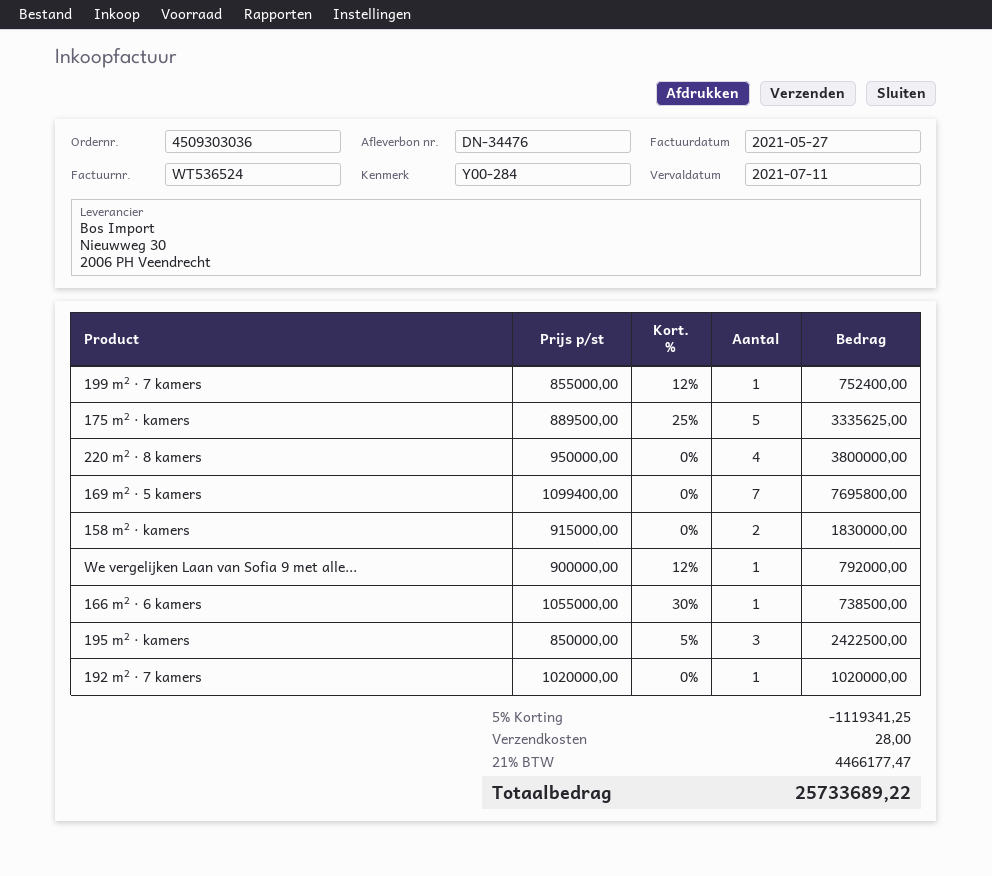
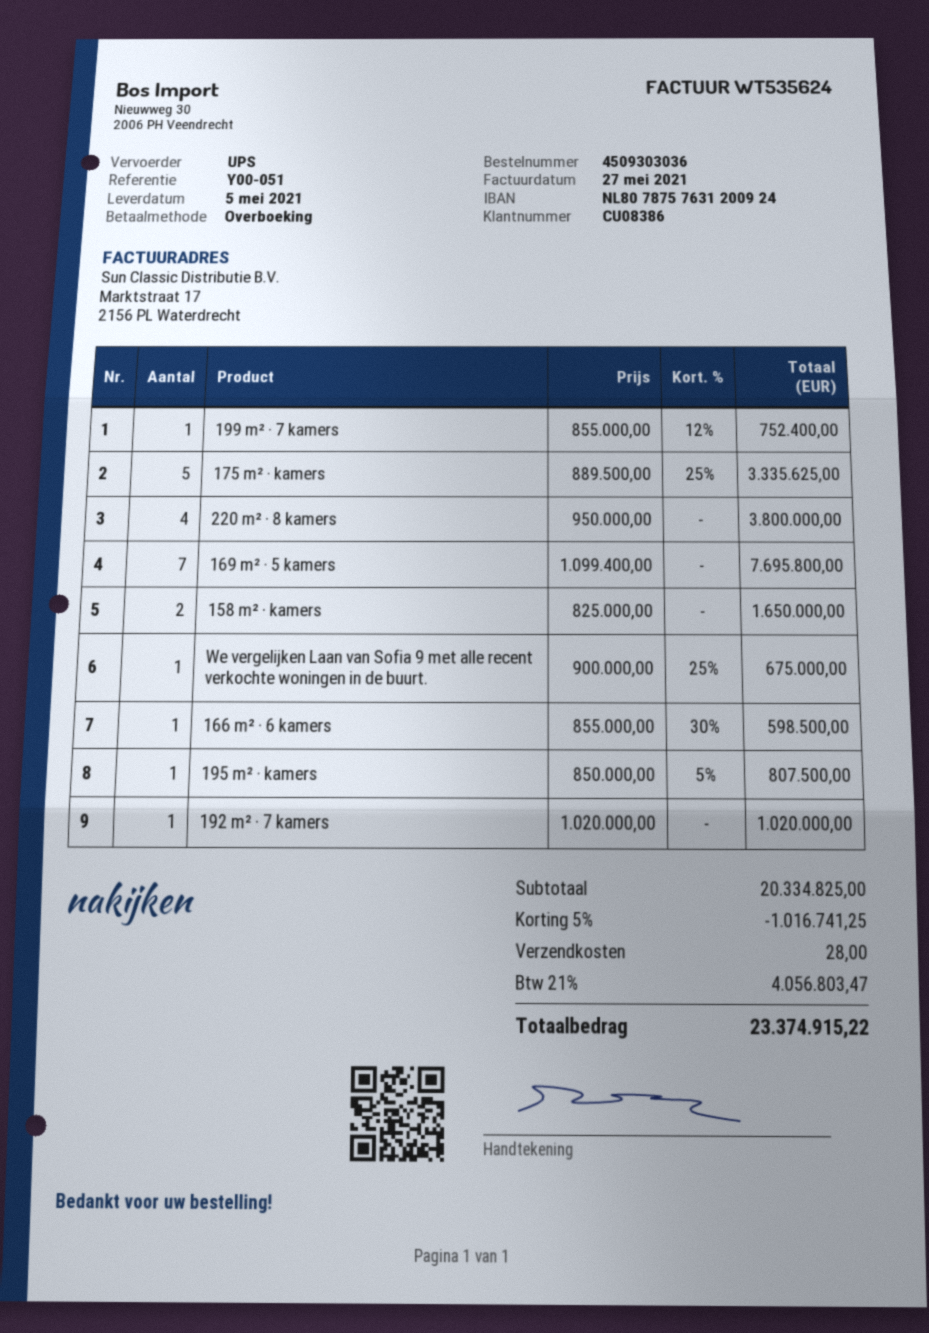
invoice number: WT536524 -> WT535624
reference: Y00-284 -> Y00-051
158 m² · kamers: 2 x 915000.00 = 1830000.00 -> 2 x 825000.00 = 1650000.00
We vergelijken Laan van Sofia 9 met alle...: 1 x 900000.00 - 12% = 792000.00 -> 1 x 900000.00 - 25% = 675000.00
166 m² · 6 kamers: 1 x 1055000.00 - 30% = 738500.00 -> 1 x 855000.00 - 30% = 598500.00
195 m² · kamers: 3 x 850000.00 - 5% = 2422500.00 -> 1 x 850000.00 - 5% = 807500.00
discount: 5% = 1119341.25 -> 5% = 1016741.25
tax: 21% = 4466177.47 -> 21% = 4056803.47
total: 25733689.22 -> 23374915.22

